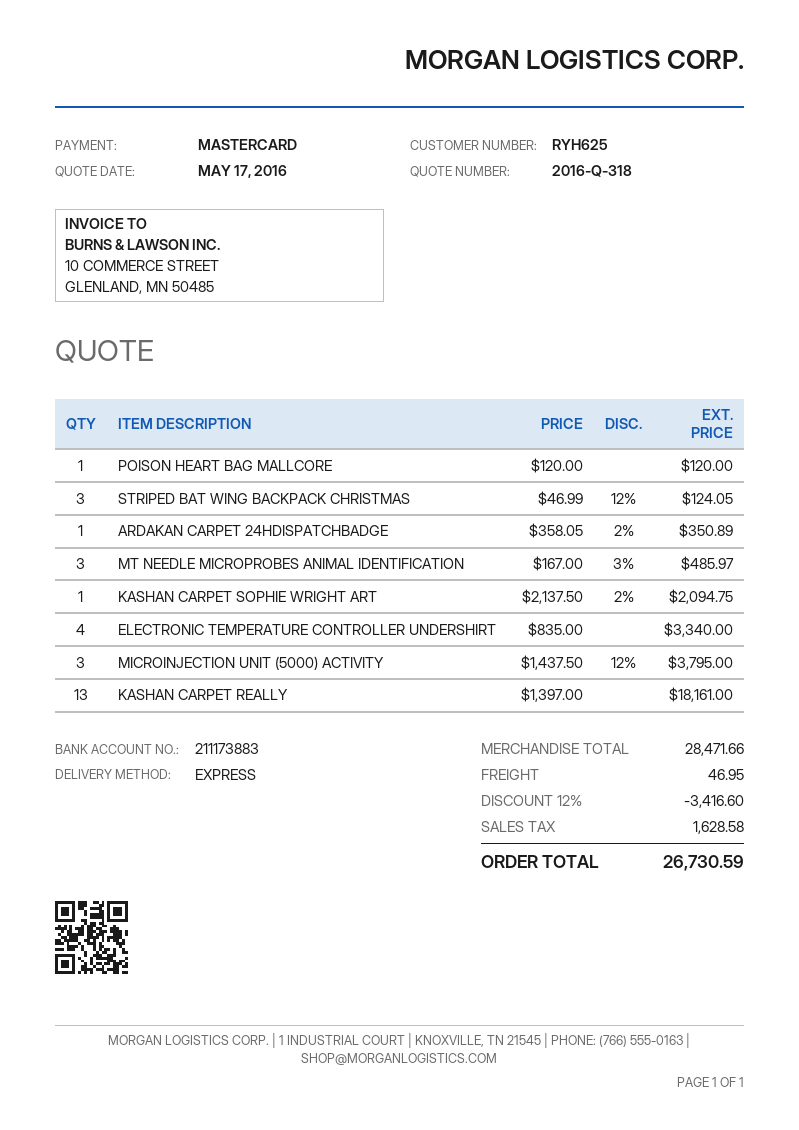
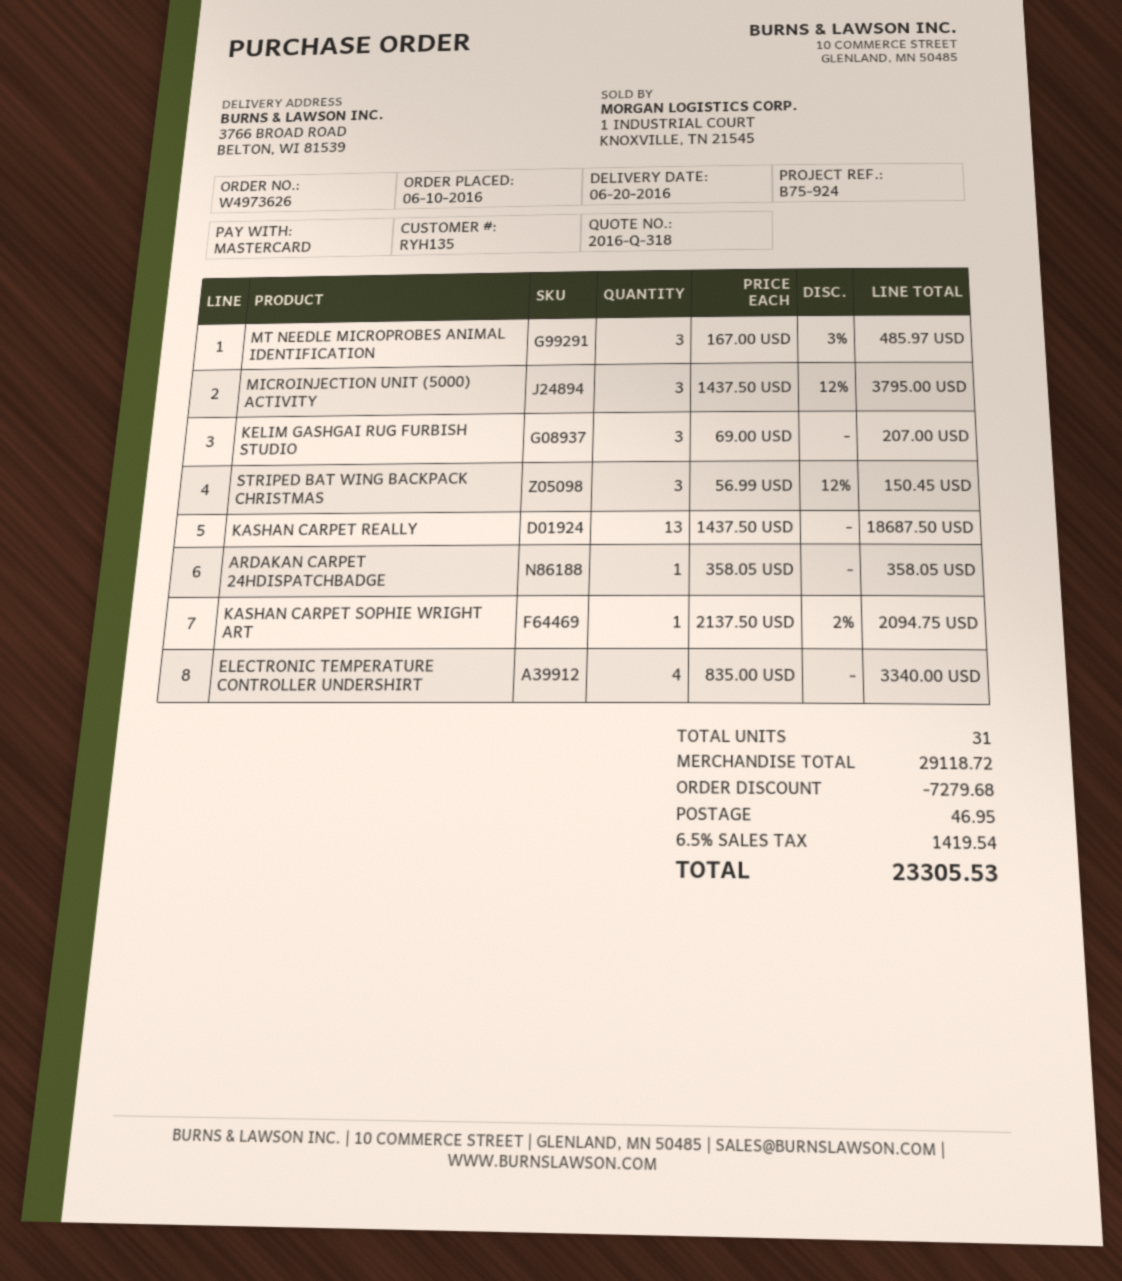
customer number: RYH625 -> RYH135
POISON HEART BAG MALLCORE: 1 x 120.00 = 120.00 -> none
STRIPED BAT WING BACKPACK CHRISTMAS: 3 x 46.99 - 12% = 124.05 -> 3 x 56.99 - 12% = 150.45
ARDAKAN CARPET 24HDISPATCHBADGE: 1 x 358.05 - 2% = 350.89 -> 1 x 358.05 = 358.05
KASHAN CARPET REALLY: 13 x 1397.00 = 18161.00 -> 13 x 1437.50 = 18687.50
KELIM GASHGAI RUG FURBISH STUDIO: none -> 3 x 69.00 = 207.00
subtotal: 28471.66 -> 29118.72
discount: 3416.60 -> 7279.68
tax: 1628.58 -> 1419.54
total: 26730.59 -> 23305.53

